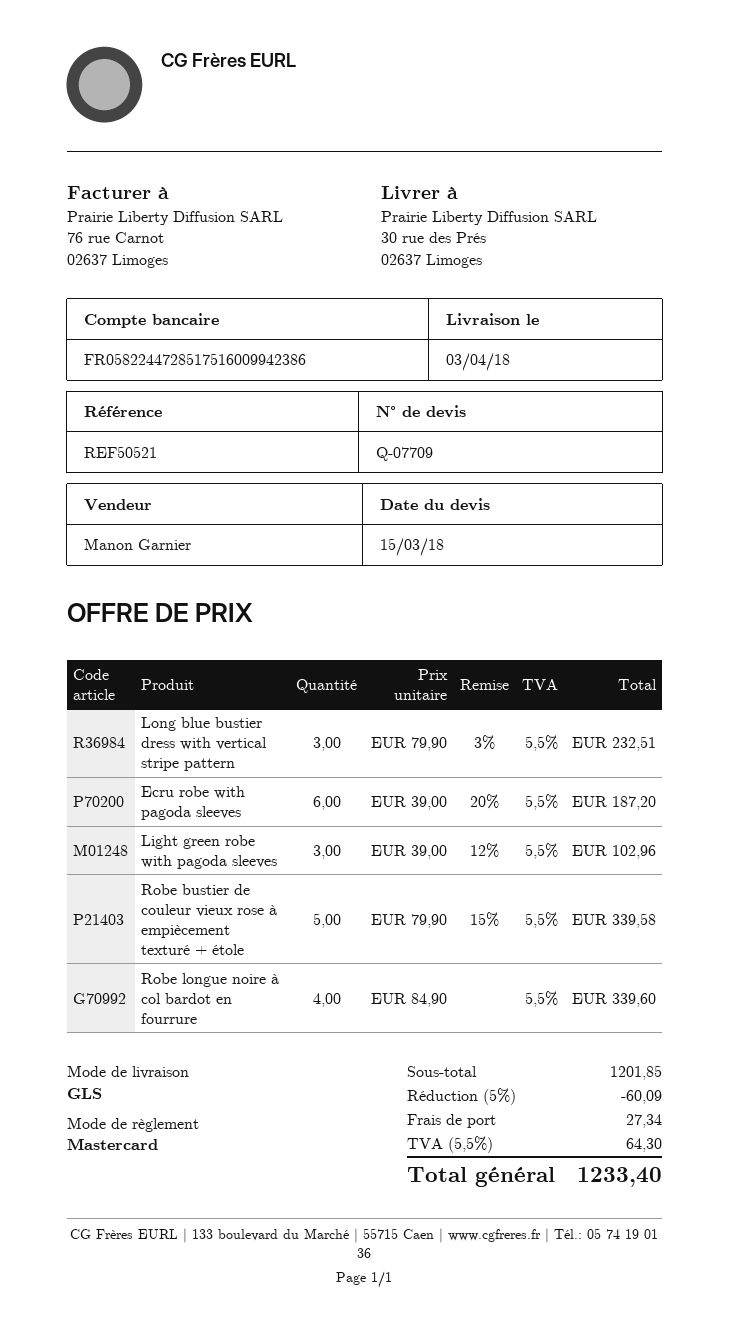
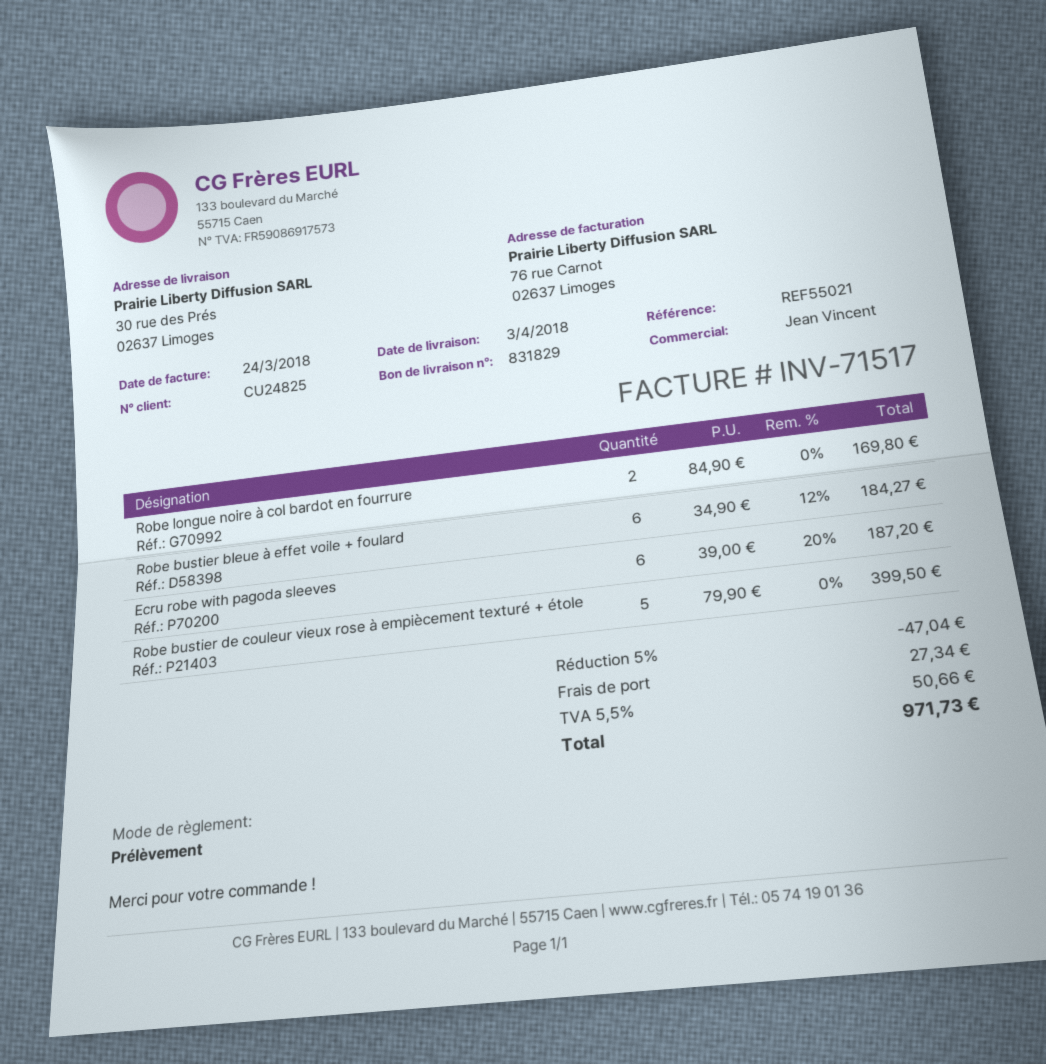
reference: REF50521 -> REF55021
sales rep: Manon Garnier -> Jean Vincent
payment method: Mastercard -> direct debit
Long blue bustier dress with vertical stripe pattern: 3 x 79.90 - 3% = 232.51 -> none
Light green robe with pagoda sleeves: 3 x 39.00 - 12% = 102.96 -> none
Robe bustier de couleur vieux rose à empiècement texturé + étole: 5 x 79.90 - 15% = 339.58 -> 5 x 79.90 = 399.50
Robe longue noire à col bardot en fourrure: 4 x 84.90 = 339.60 -> 2 x 84.90 = 169.80
Robe bustier bleue à effet voile + foulard: none -> 6 x 34.90 - 12% = 184.27
discount: 5% = 60.09 -> 5% = 47.04
tax: 5.5% = 64.30 -> 5.5% = 50.66
total: 1233.40 -> 971.73

